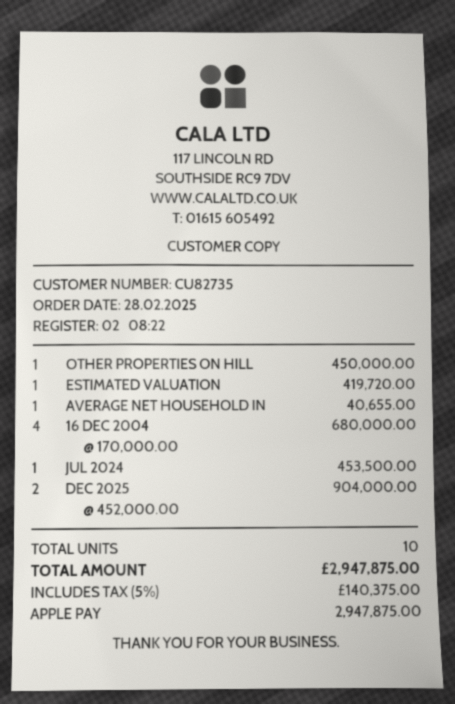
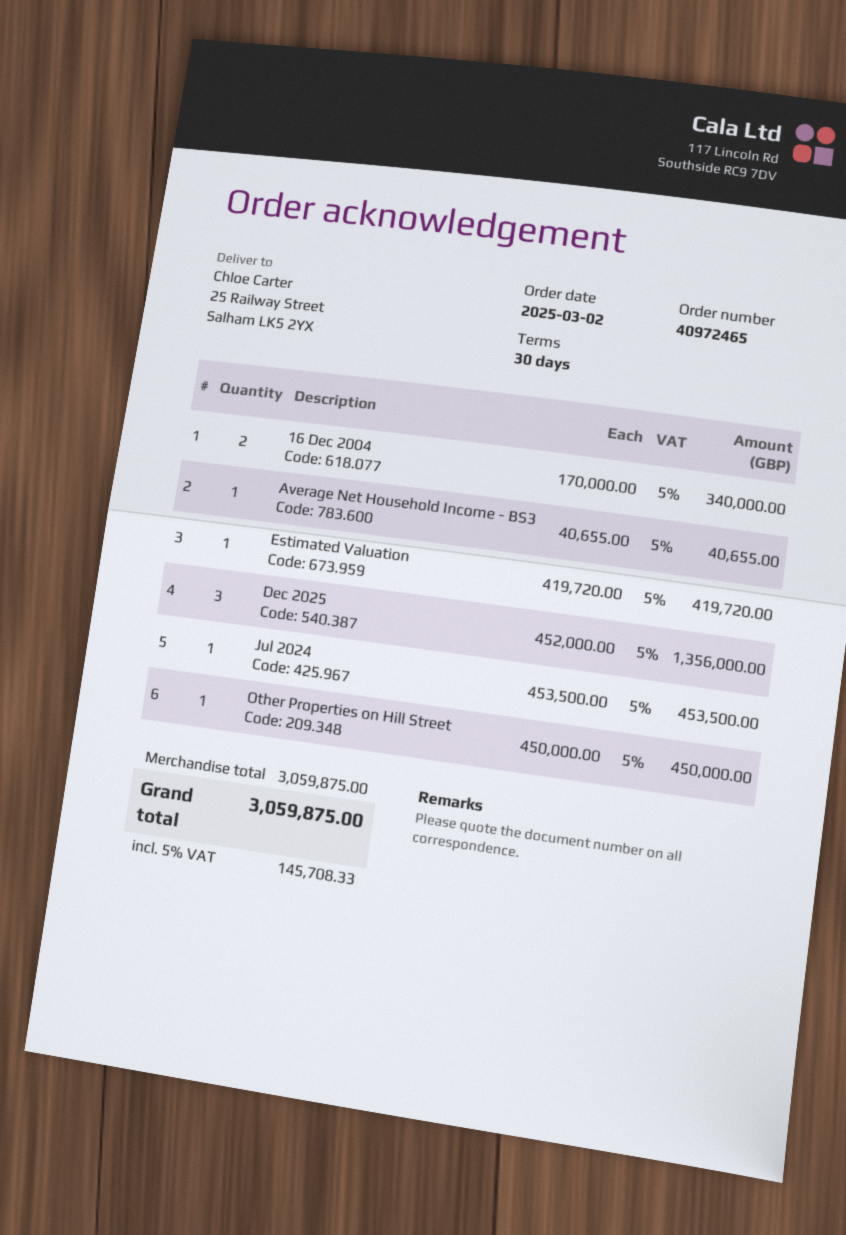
order date: 2025-02-28 -> 2025-03-02
16 DEC 2004: 4 x 170000.00 = 680000.00 -> 2 x 170000.00 = 340000.00
DEC 2025: 2 x 452000.00 = 904000.00 -> 3 x 452000.00 = 1356000.00
tax: 5% = 140375.00 -> 5% = 145708.33
total: 2947875.00 -> 3059875.00

